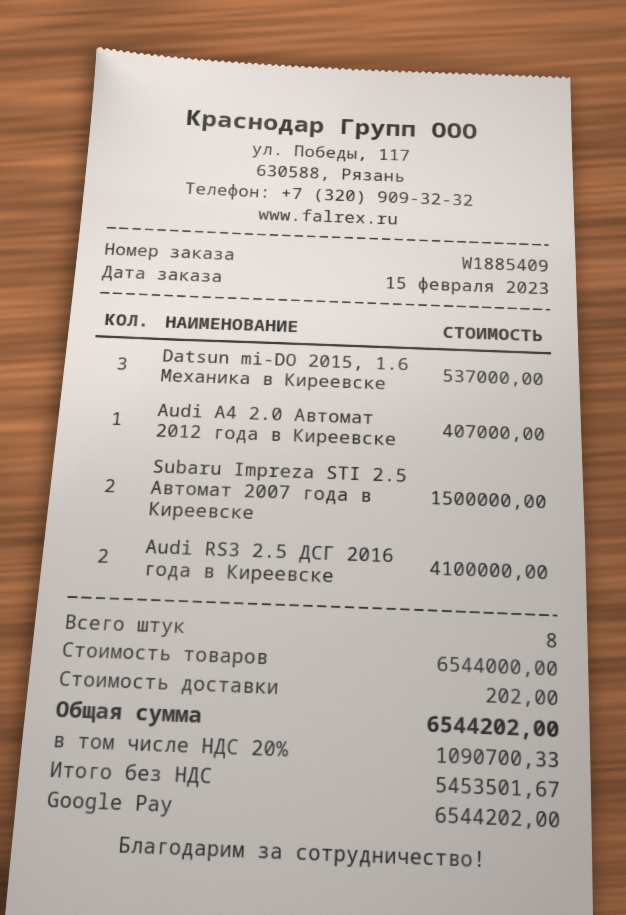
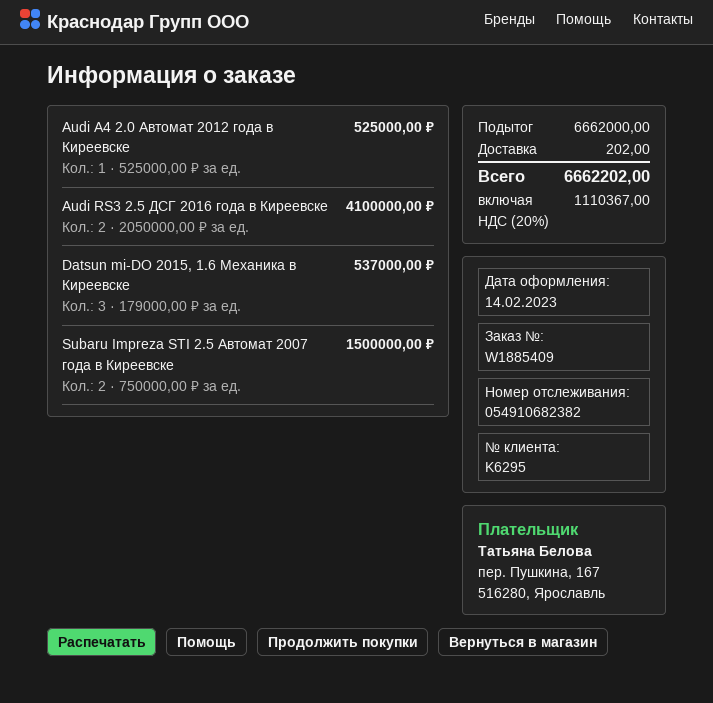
order date: 2023-02-15 -> 2023-02-14
Audi A4 2.0 Автомат 2012 года в Киреевске: 1 for 407000.00 -> 1 for 525000.00
subtotal: 6544000.00 -> 6662000.00
tax: 20% = 1090700.33 -> 20% = 1110367.00
total: 6544202.00 -> 6662202.00

